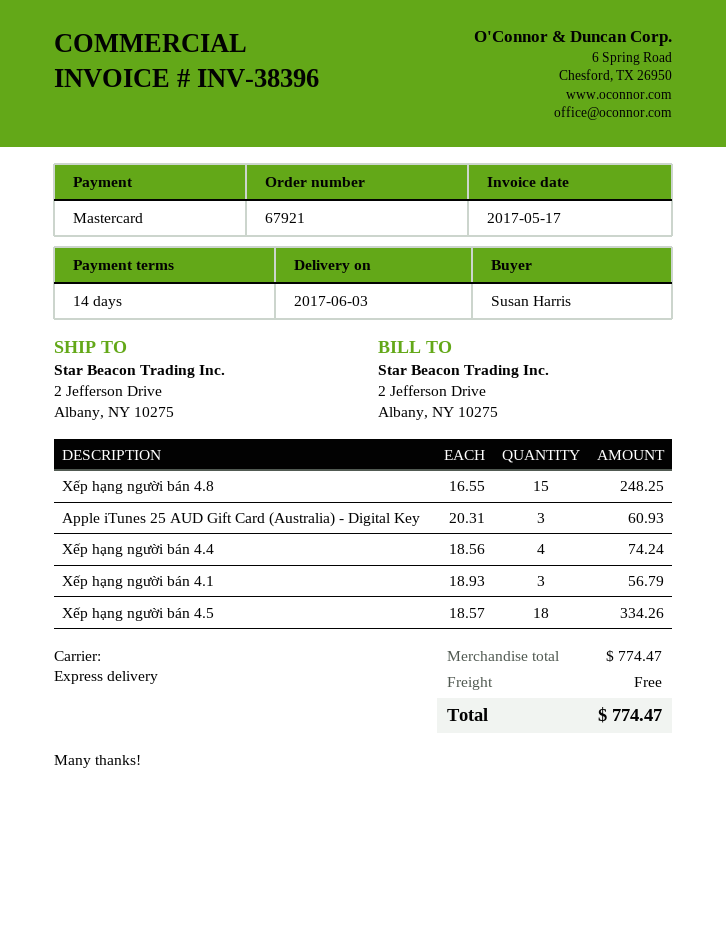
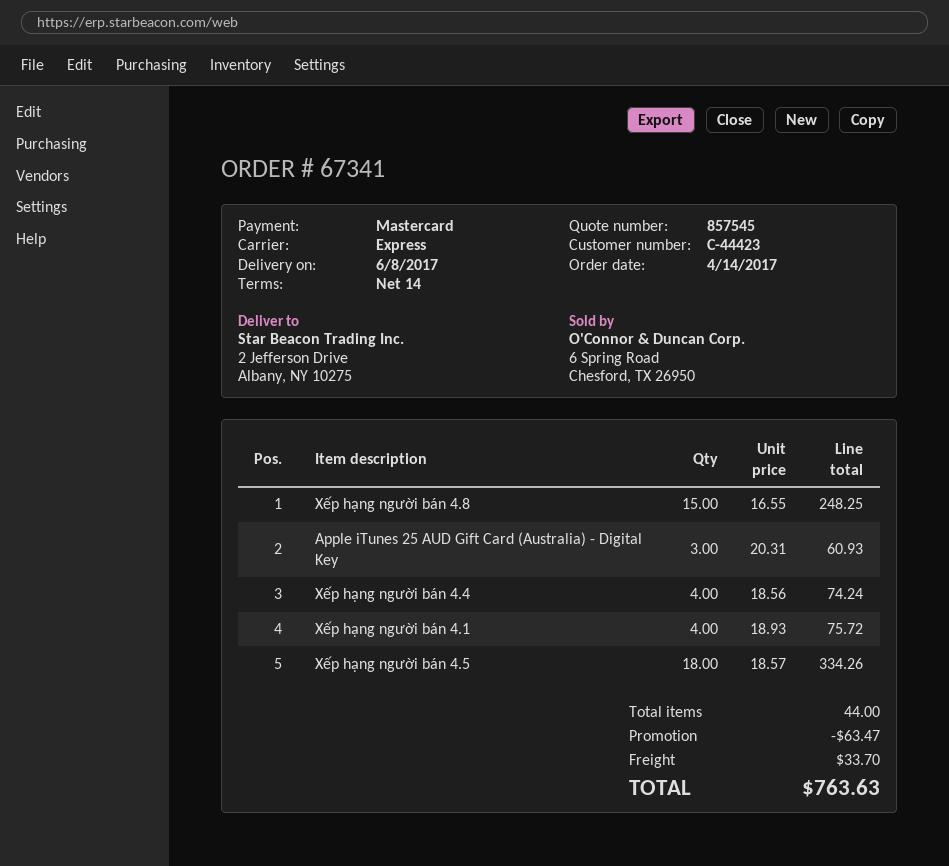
order number: 67921 -> 67341
delivery date: 2017-06-03 -> 2017-06-08
Xếp hạng người bán 4.1: 3 x 18.93 = 56.79 -> 4 x 18.93 = 75.72
discount: none -> 63.47
shipping: 0.00 -> 33.70
total: 774.47 -> 763.63

